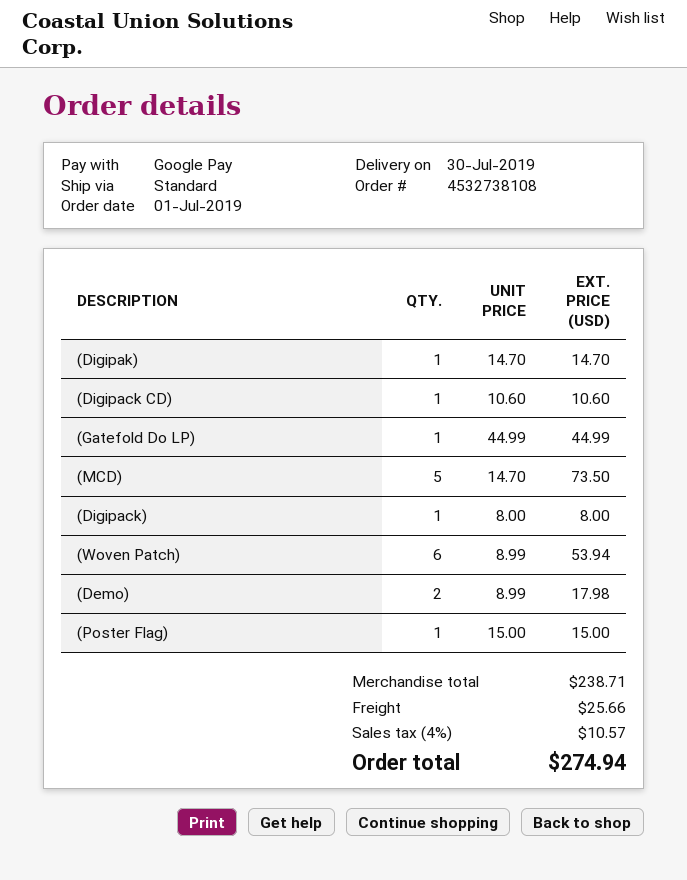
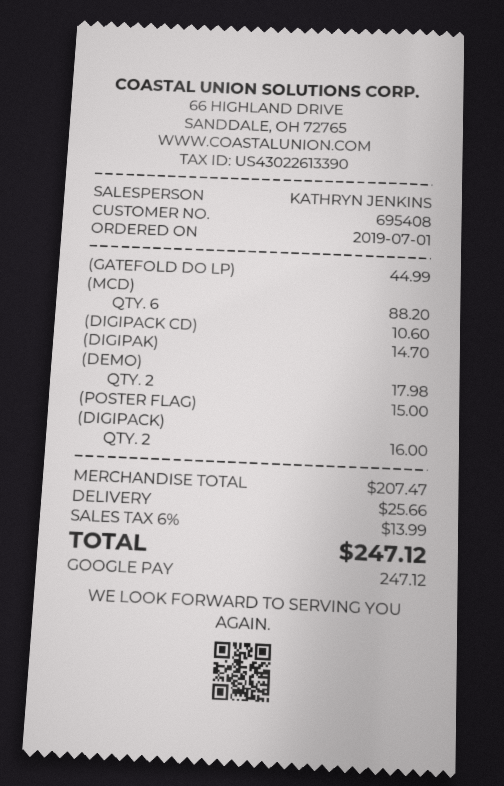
(MCD): 5 for 73.50 -> 6 for 88.20
(Digipack): 1 for 8.00 -> 2 for 16.00
(Woven Patch): 6 for 53.94 -> none
subtotal: 238.71 -> 207.47
tax: 4% = 10.57 -> 6% = 13.99
total: 274.94 -> 247.12

